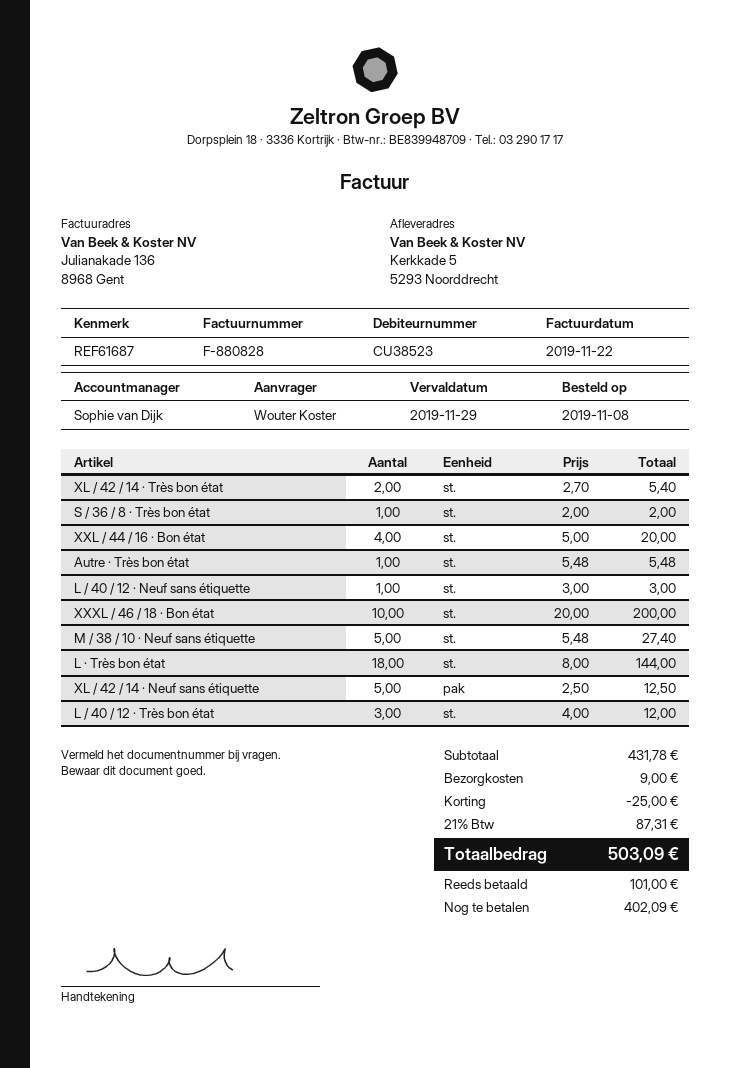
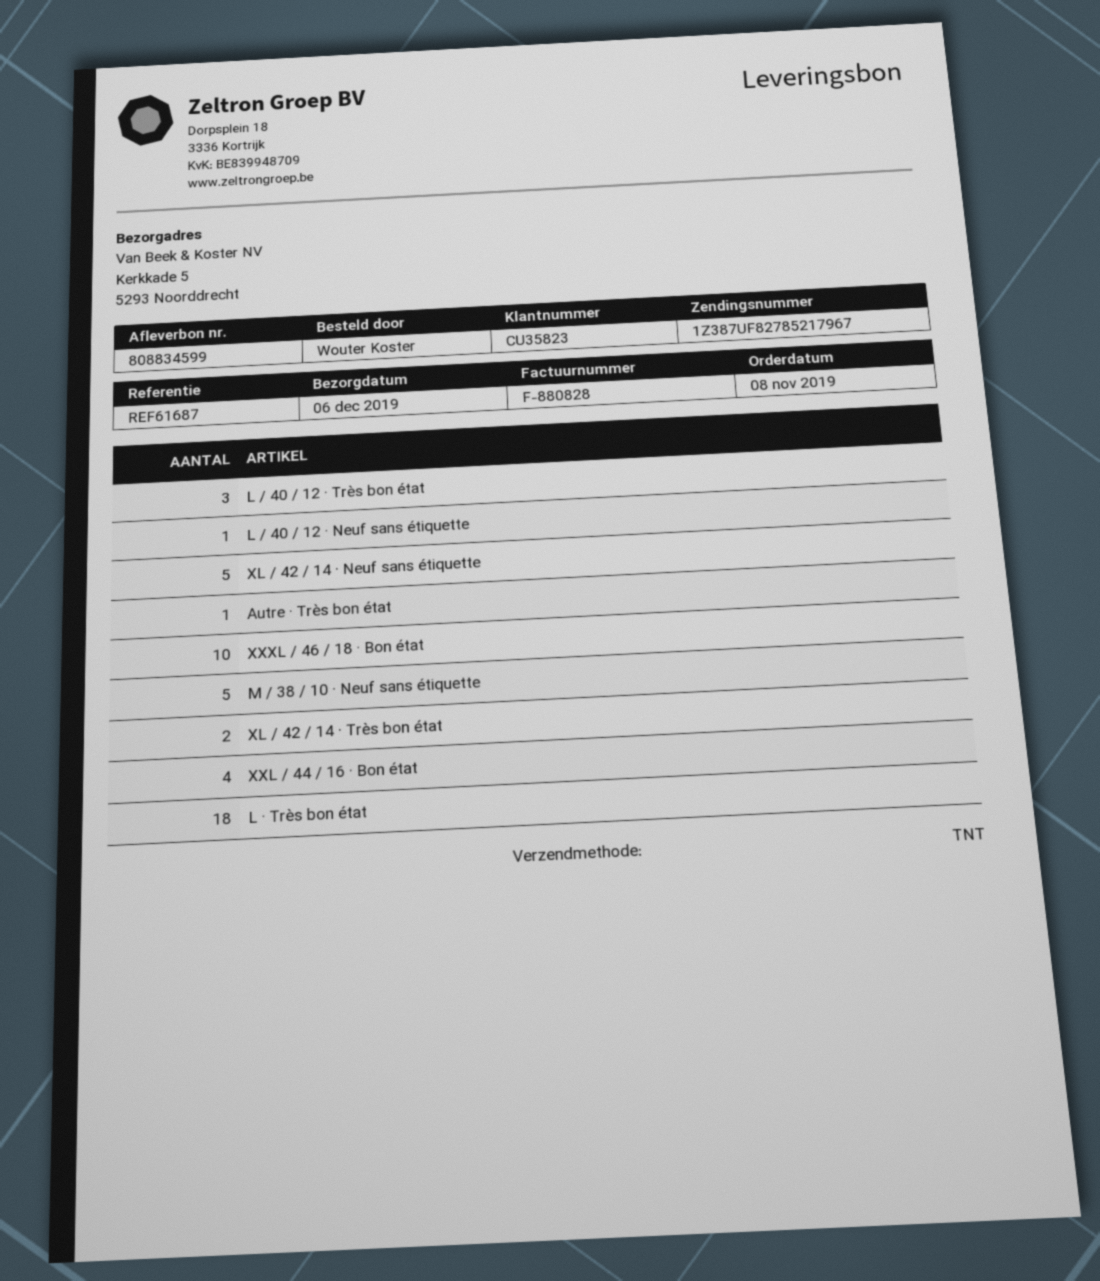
customer number: CU38523 -> CU35823
S / 36 / 8 · Très bon état: 1 -> none

